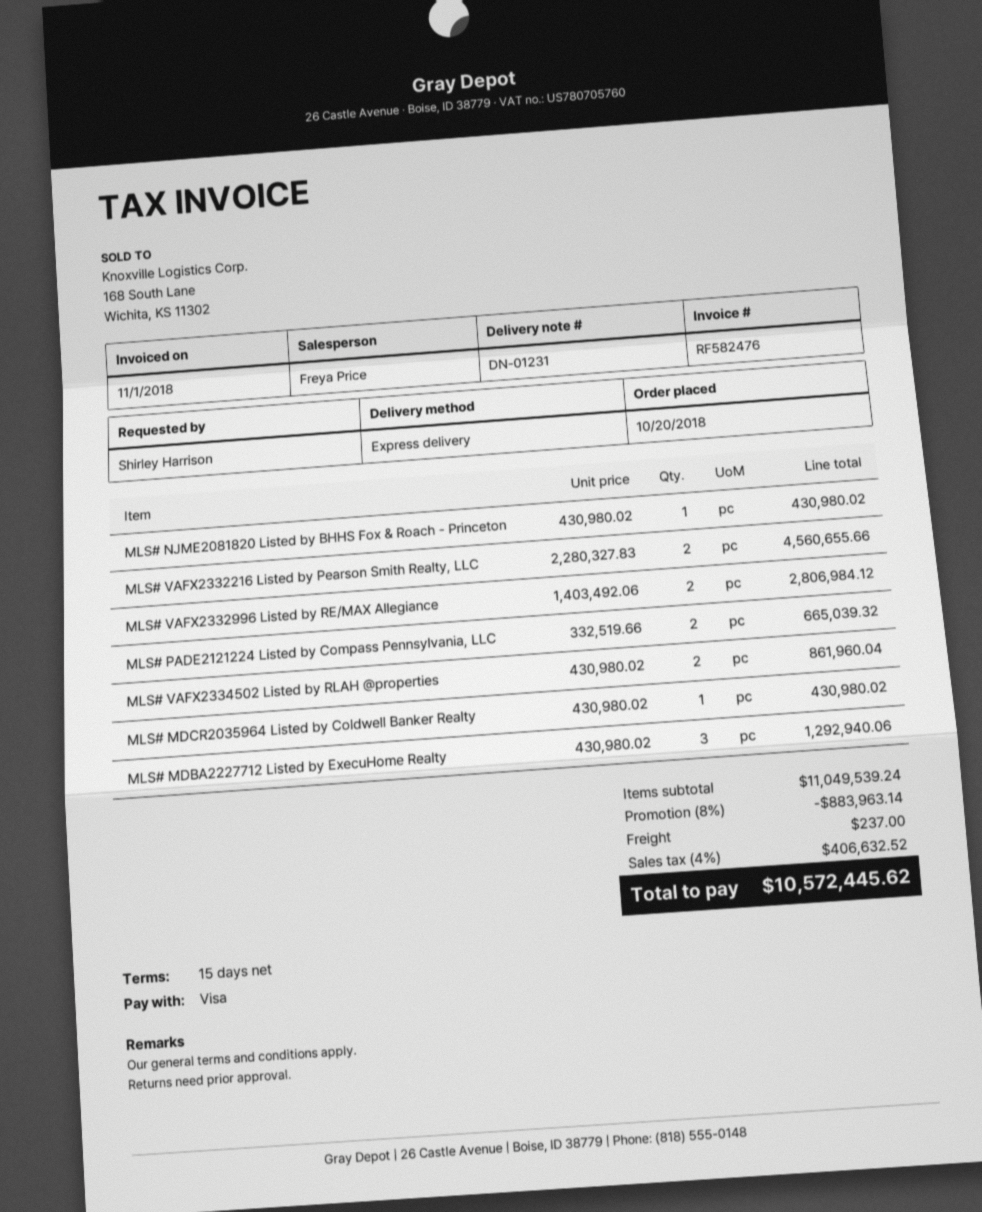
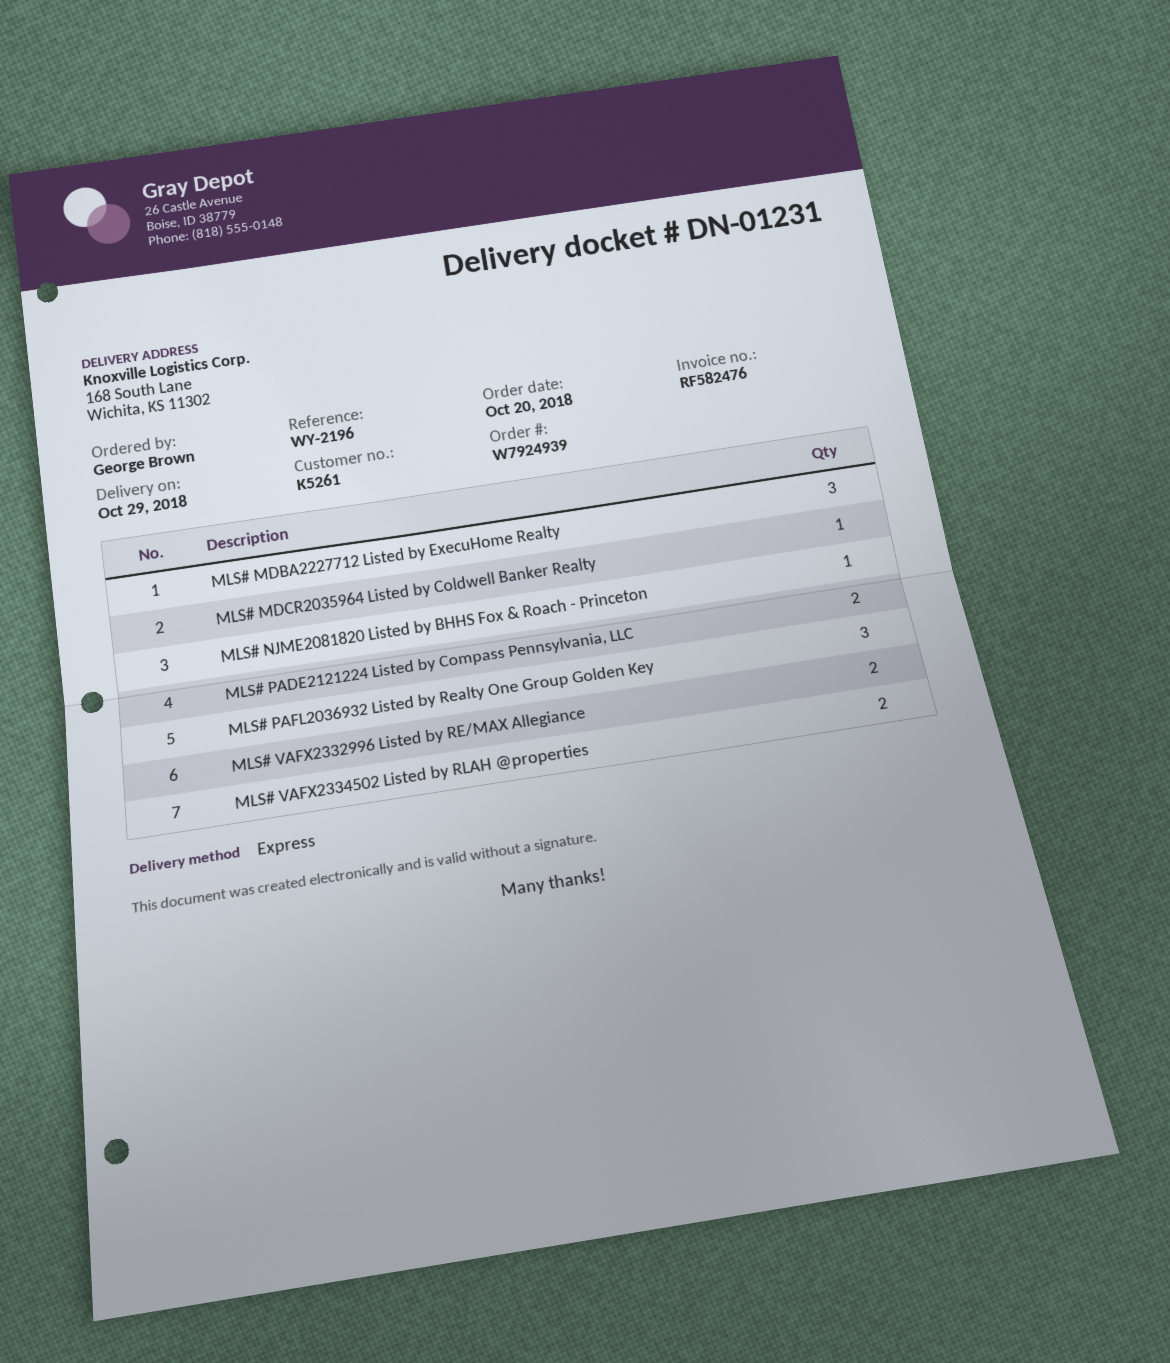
ordered by: Shirley Harrison -> George Brown
MLS# VAFX2332216 Listed by Pearson Smith Realty, LLC: 2 -> none
MLS# PAFL2036932 Listed by Realty One Group Golden Key: none -> 3

